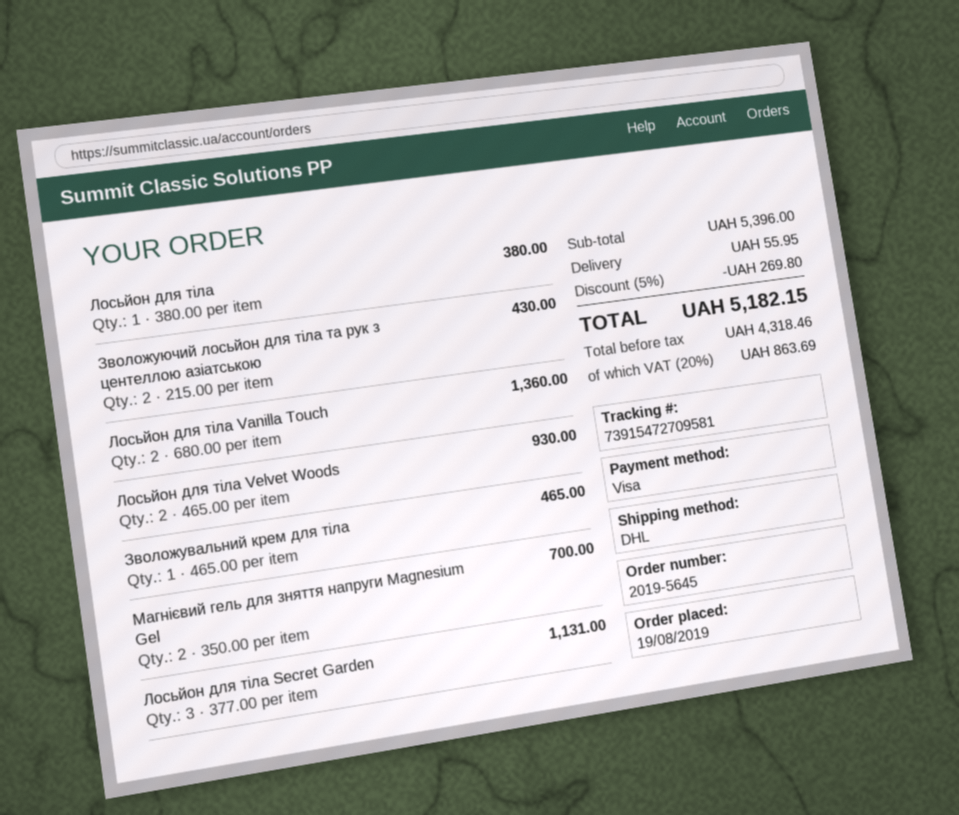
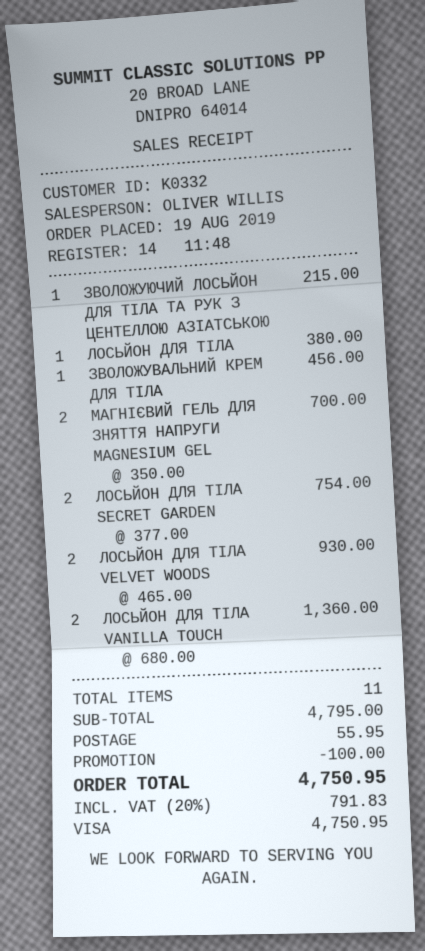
Зволожуючий лосьйон для тіла та рук з центеллою азіатською: 2 x 215.00 = 430.00 -> 1 x 215.00 = 215.00
Зволожувальний крем для тіла: 1 x 465.00 = 465.00 -> 1 x 456.00 = 456.00
Лосьйон для тіла Secret Garden: 3 x 377.00 = 1131.00 -> 2 x 377.00 = 754.00
subtotal: 5396.00 -> 4795.00
discount: 269.80 -> 100.00
tax: 20% = 863.69 -> 20% = 791.83
total: 5182.15 -> 4750.95

